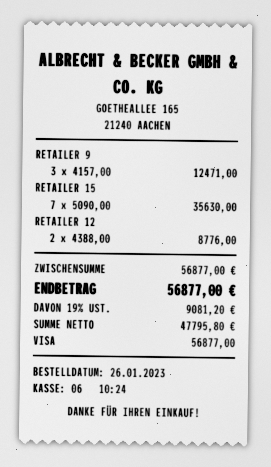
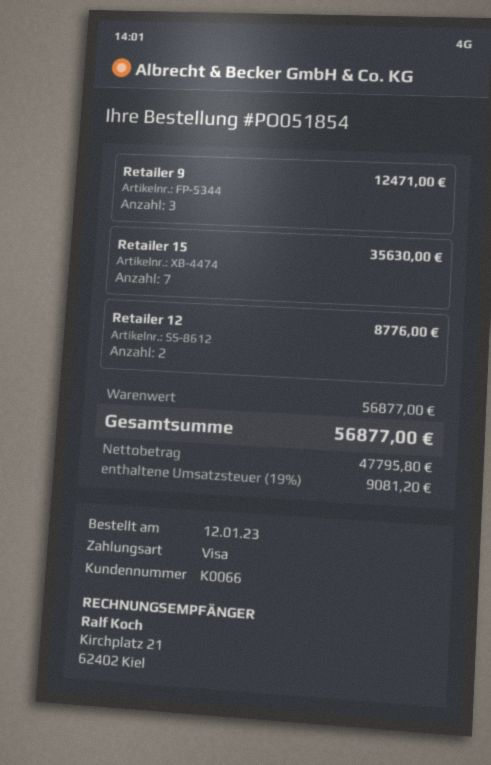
order date: 2023-01-26 -> 2023-01-12

